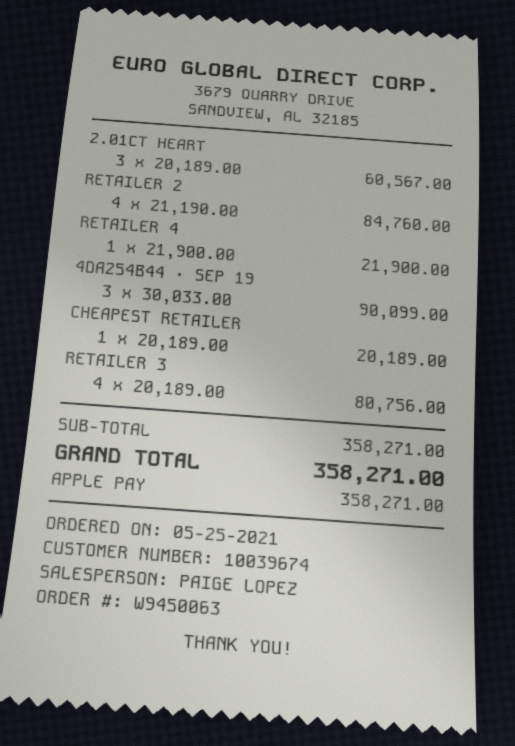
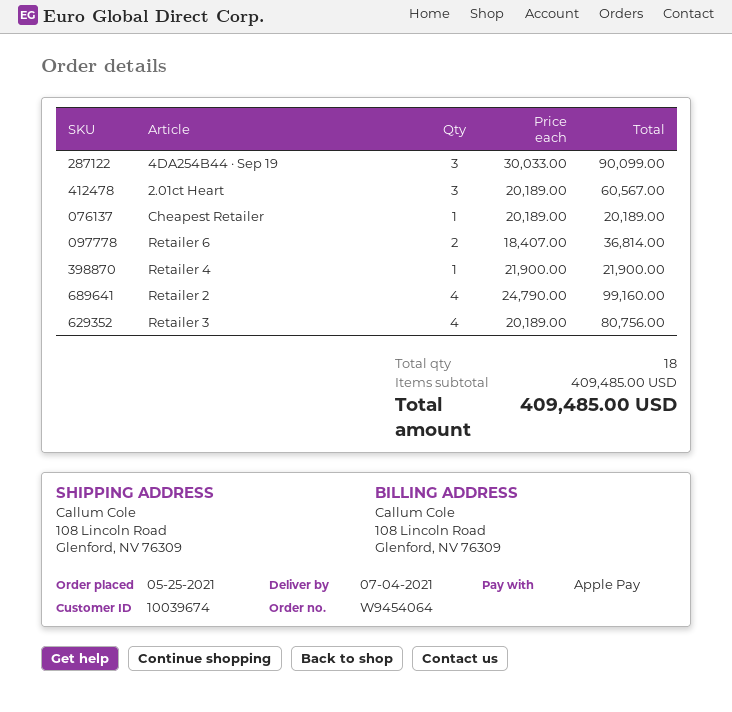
order number: W9450063 -> W9454064
RETAILER 2: 4 x 21190.00 = 84760.00 -> 4 x 24790.00 = 99160.00
Retailer 6: none -> 2 x 18407.00 = 36814.00
subtotal: 358271.00 -> 409485.00
total: 358271.00 -> 409485.00

